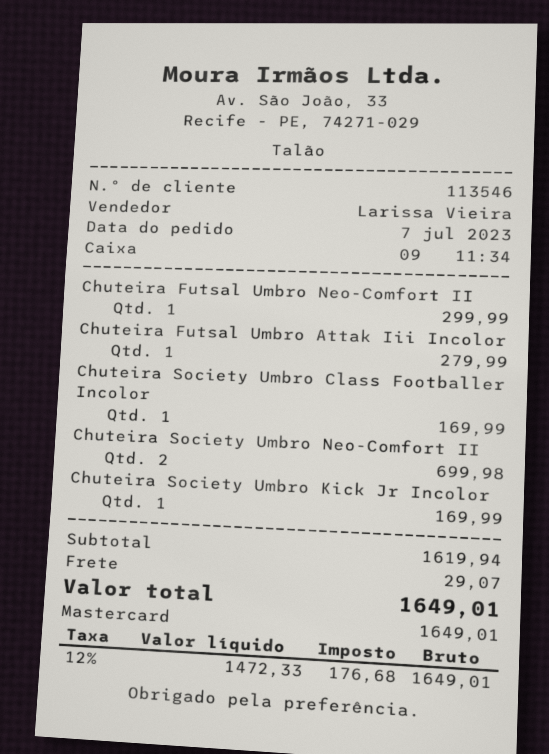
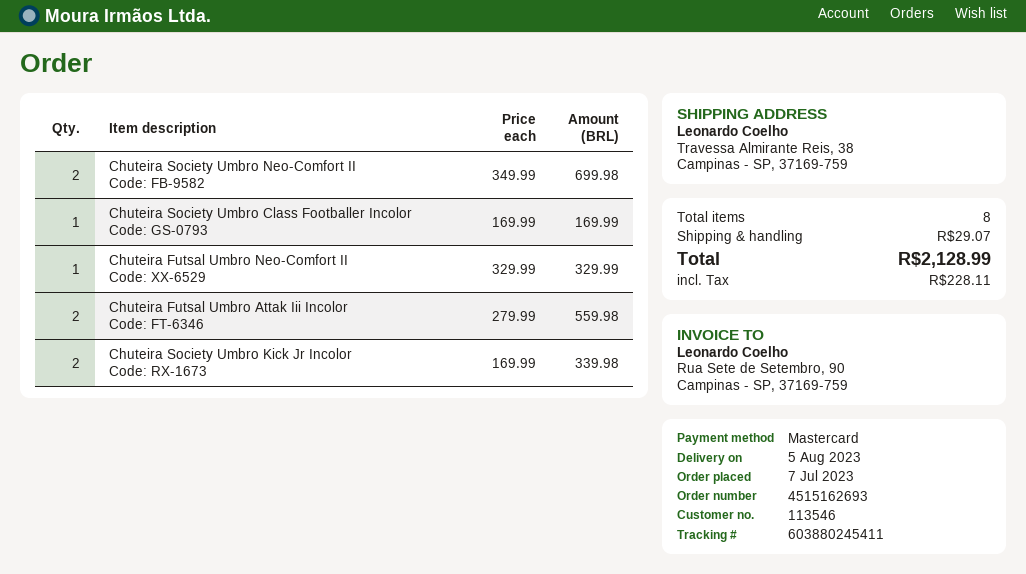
Chuteira Futsal Umbro Neo-Comfort II: 1 for 299.99 -> 1 for 329.99
Chuteira Futsal Umbro Attak Iii Incolor: 1 for 279.99 -> 2 for 559.98
Chuteira Society Umbro Kick Jr Incolor: 1 for 169.99 -> 2 for 339.98
tax: 176.68 -> 228.11
total: 1649.01 -> 2128.99

